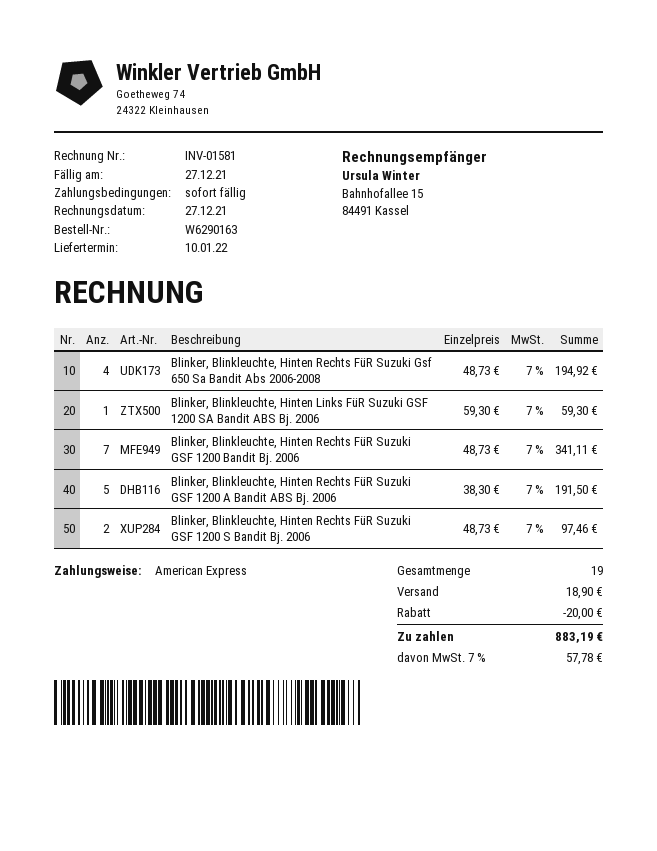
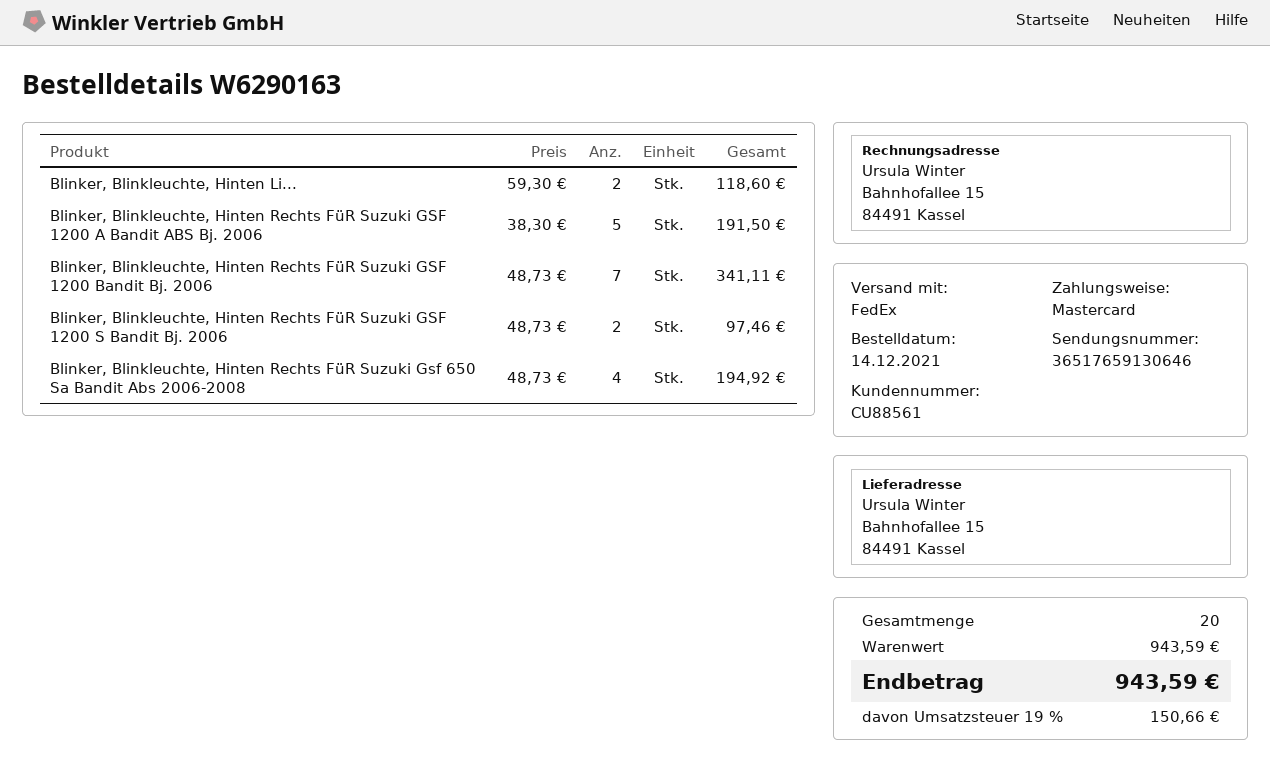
payment method: American Express -> Mastercard
Blinker, Blinkleuchte, Hinten Links FüR Suzuki GSF 1200 SA Bandit ABS Bj. 2006: 1 x 59.30 = 59.30 -> 2 x 59.30 = 118.60
total quantity: 19 -> 20
discount: 20.00 -> none
shipping: 18.90 -> none
tax: 7% = 57.78 -> 19% = 150.66
total: 883.19 -> 943.59

